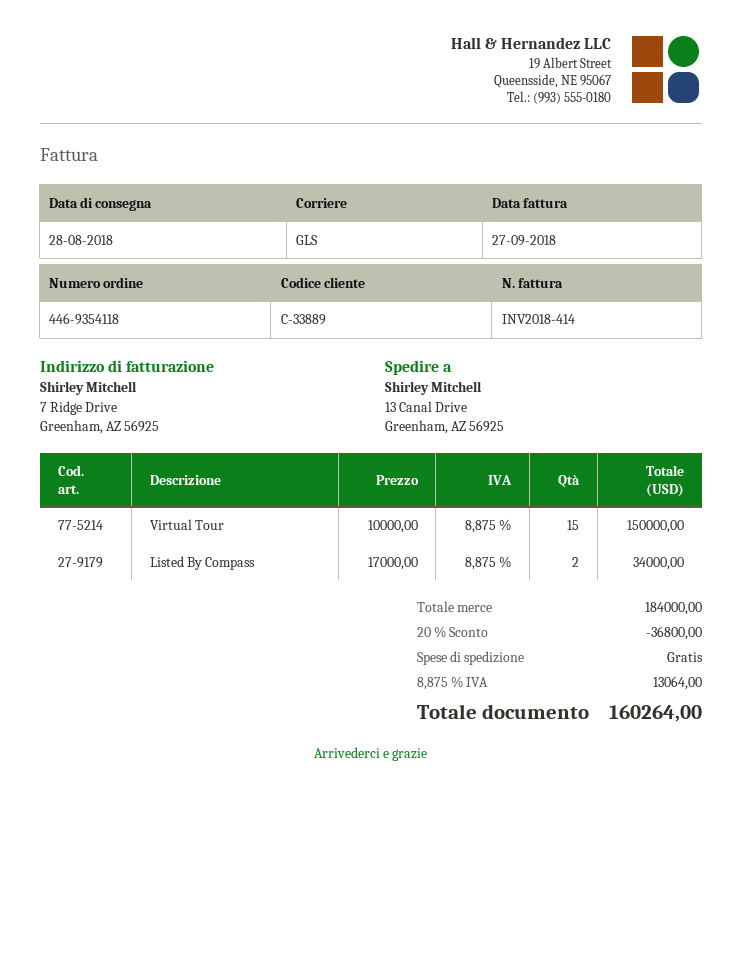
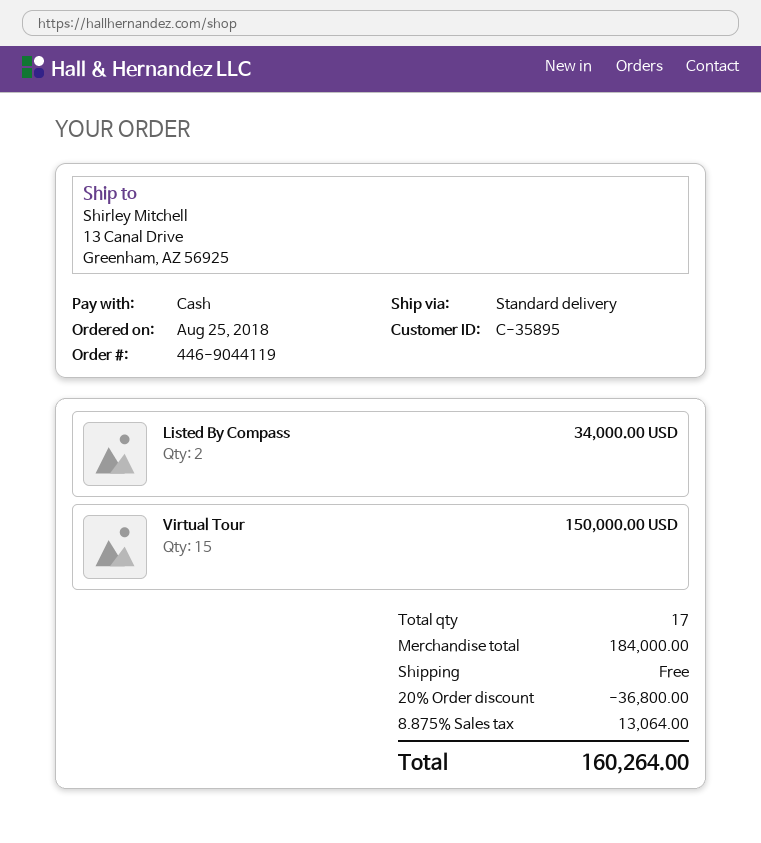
order number: 446-9354118 -> 446-9044119
customer number: C-33889 -> C-35895
shipping method: GLS -> standard

